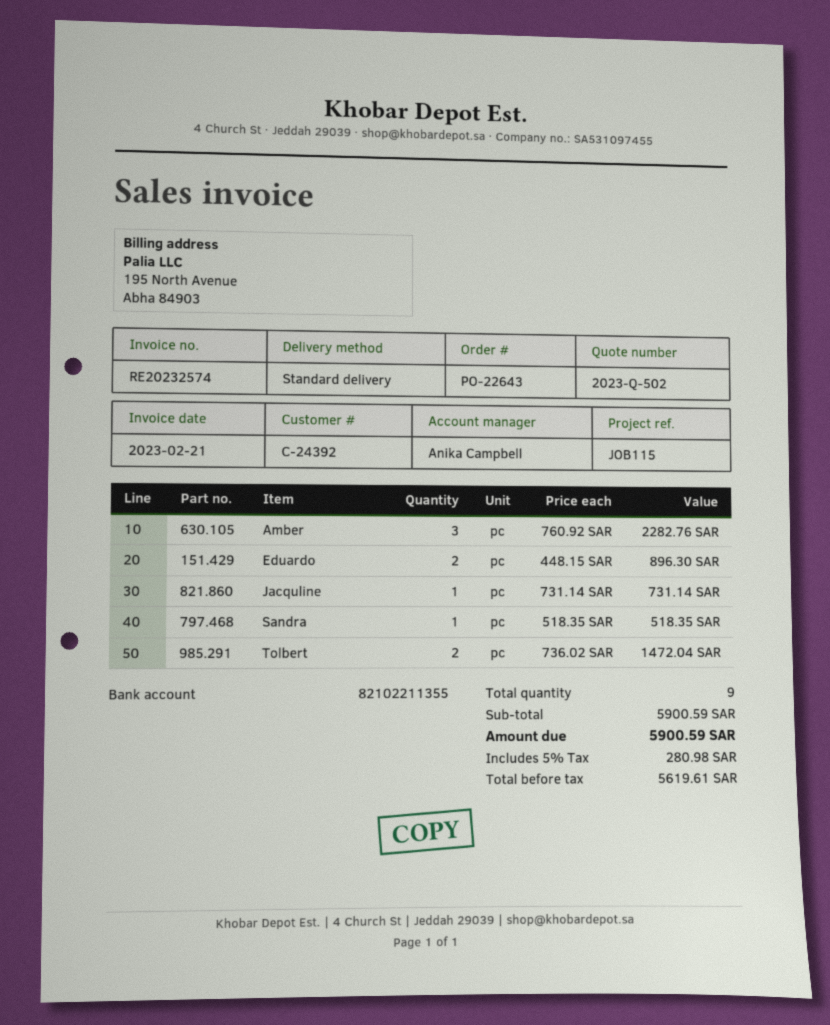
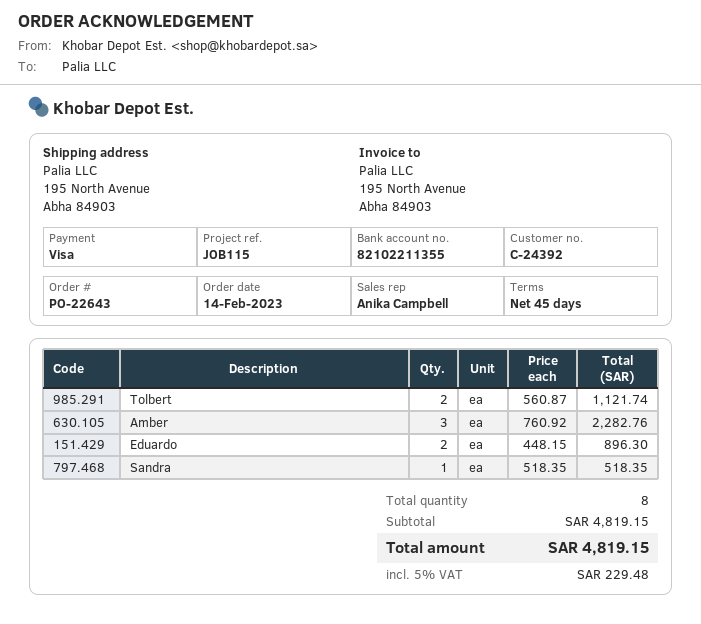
Jacquline: 1 x 731.14 = 731.14 -> none
Tolbert: 2 x 736.02 = 1472.04 -> 2 x 560.87 = 1121.74
total quantity: 9 -> 8
subtotal: 5900.59 -> 4819.15
tax: 5% = 280.98 -> 5% = 229.48
total: 5900.59 -> 4819.15

